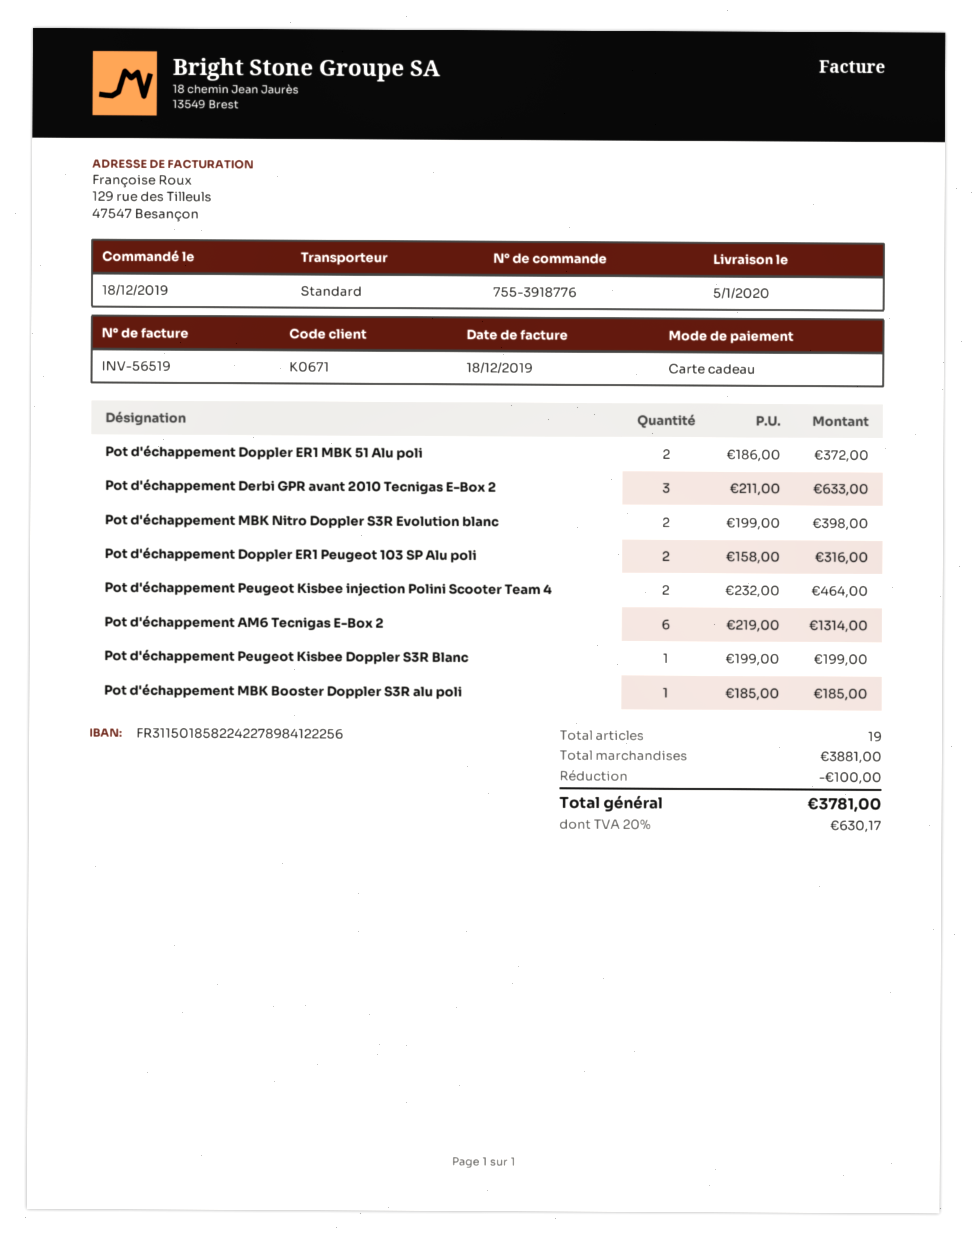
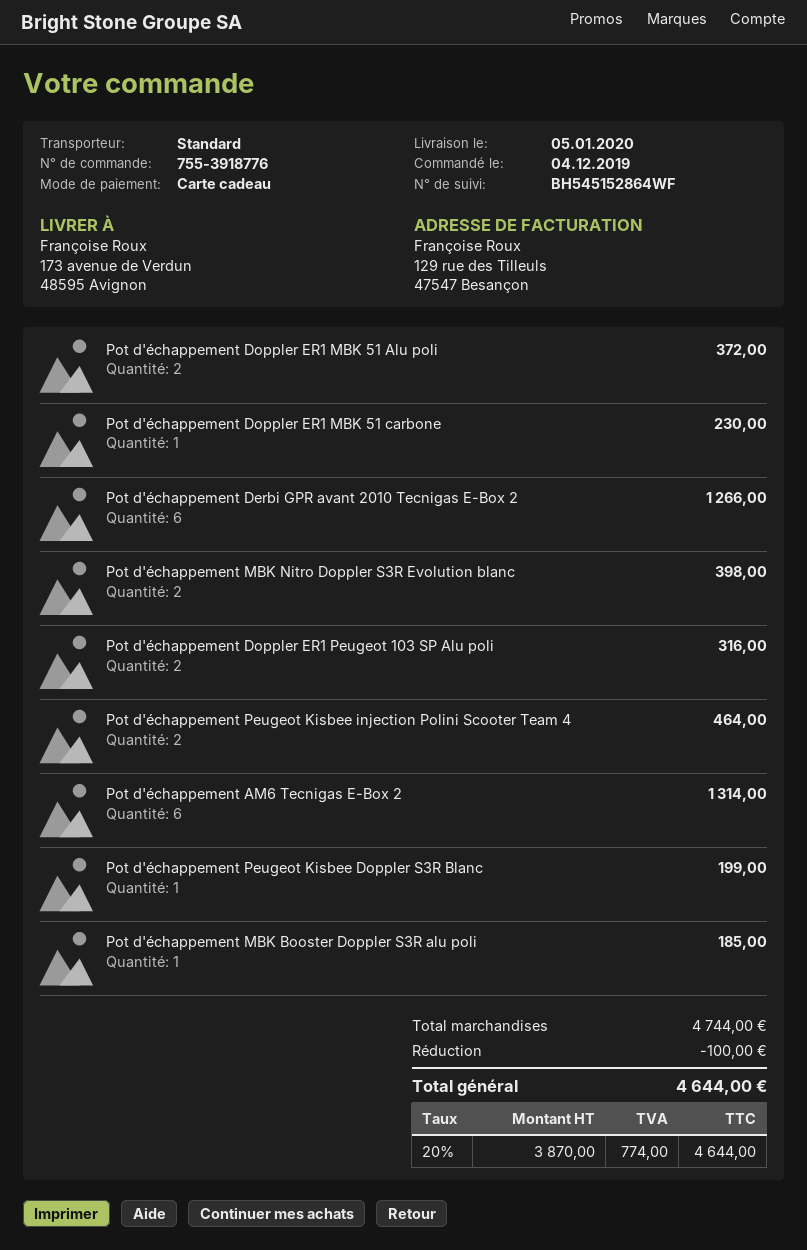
order date: 2019-12-18 -> 2019-12-04
Pot d'échappement Derbi GPR avant 2010 Tecnigas E-Box 2: 3 for 633.00 -> 6 for 1266.00
Pot d'échappement Doppler ER1 MBK 51 carbone: none -> 1 for 230.00
subtotal: 3881.00 -> 4744.00
tax: 20% = 630.17 -> 20% = 774.00
total: 3781.00 -> 4644.00

